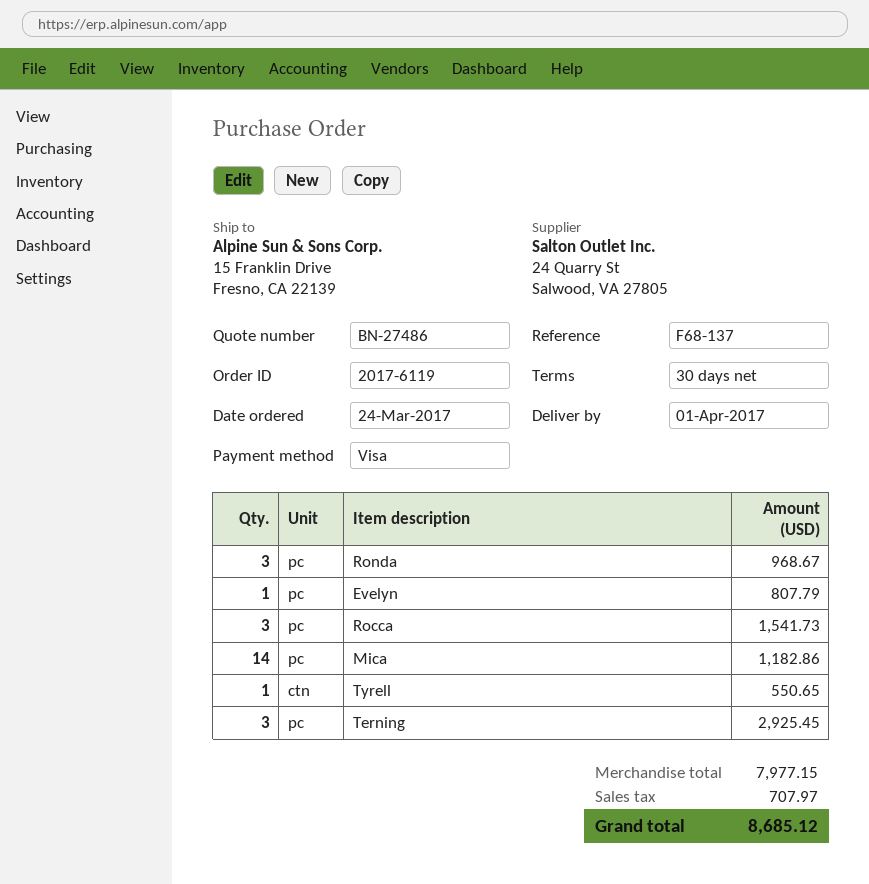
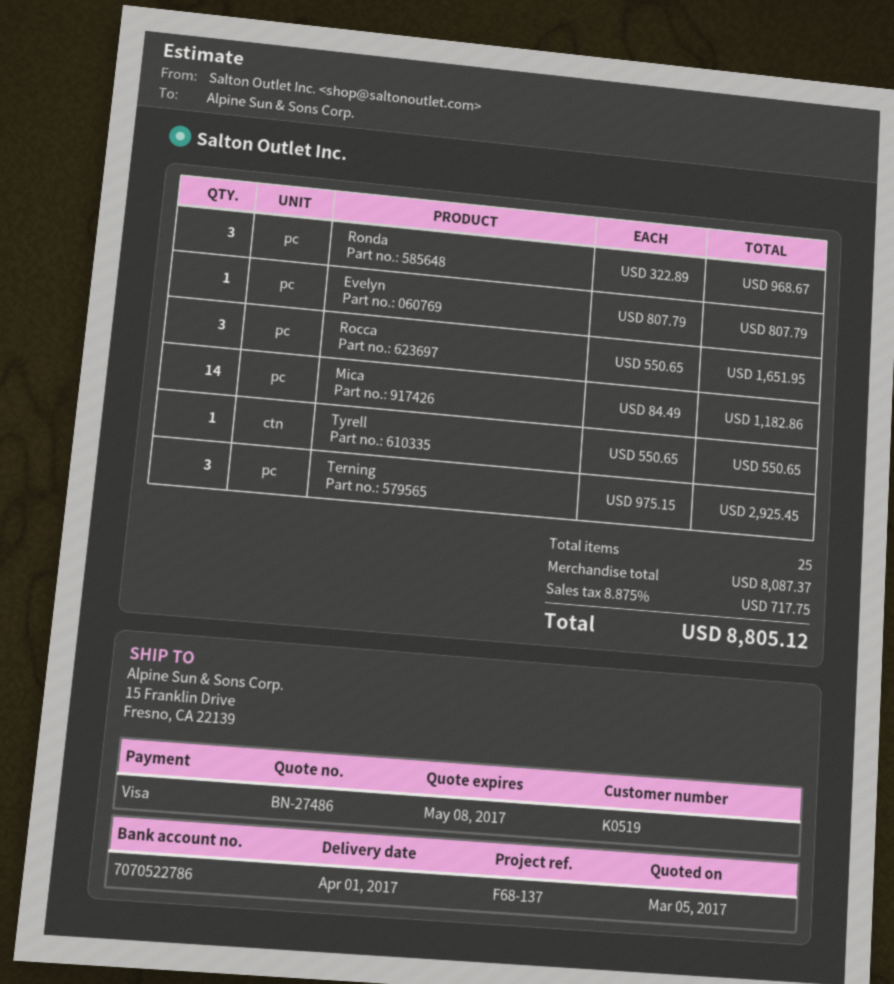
Rocca: 3 for 1541.73 -> 3 for 1651.95
subtotal: 7977.15 -> 8087.37
tax: 707.97 -> 717.75
total: 8685.12 -> 8805.12

